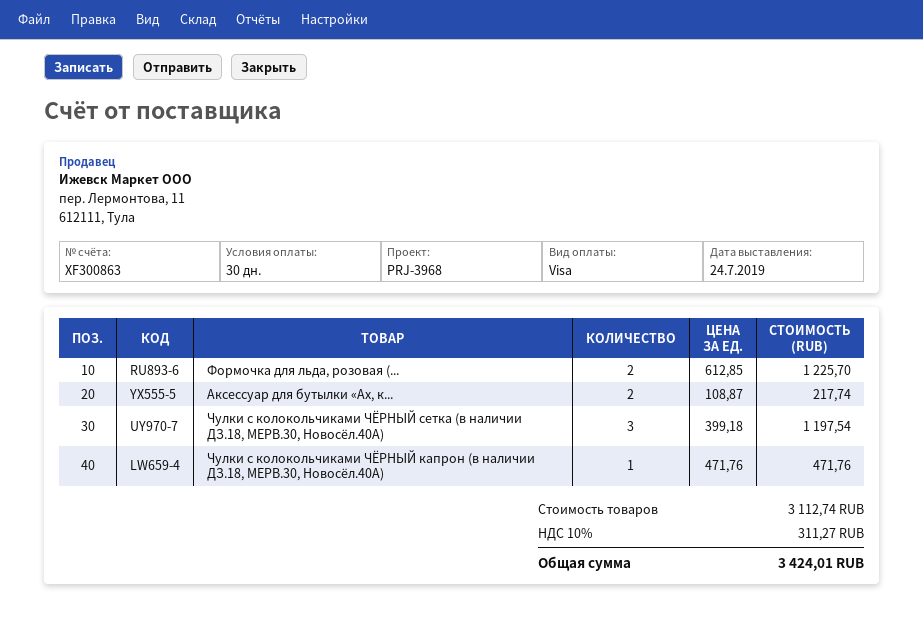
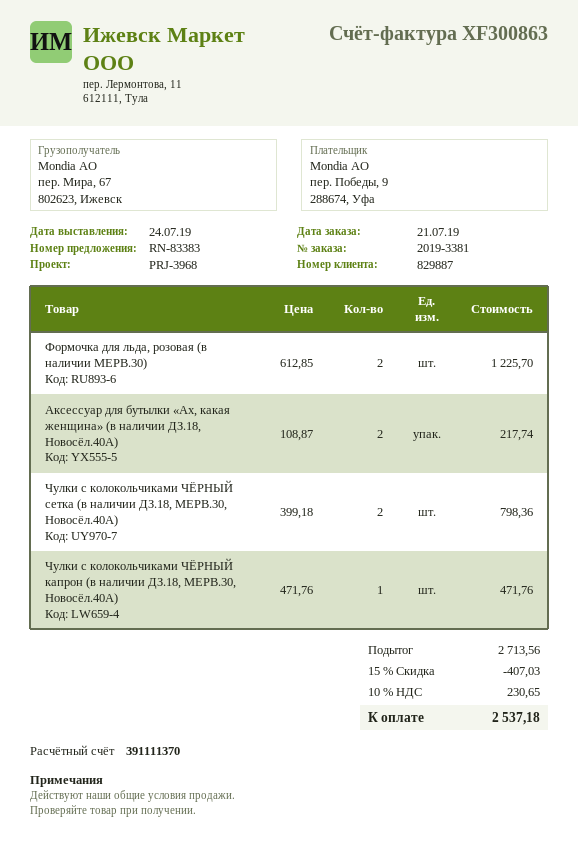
Чулки с колокольчиками ЧЁРНЫЙ сетка (в наличии ДЗ.18, МЕРВ.30, Новосёл.40А): 3 x 399.18 = 1197.54 -> 2 x 399.18 = 798.36
subtotal: 3112.74 -> 2713.56
discount: none -> 15% = 407.03
tax: 10% = 311.27 -> 10% = 230.65
total: 3424.01 -> 2537.18

